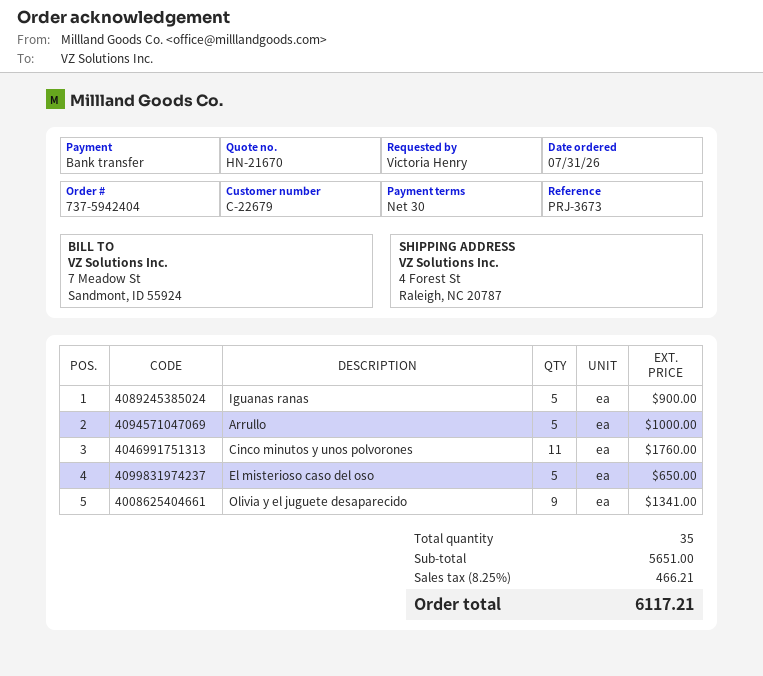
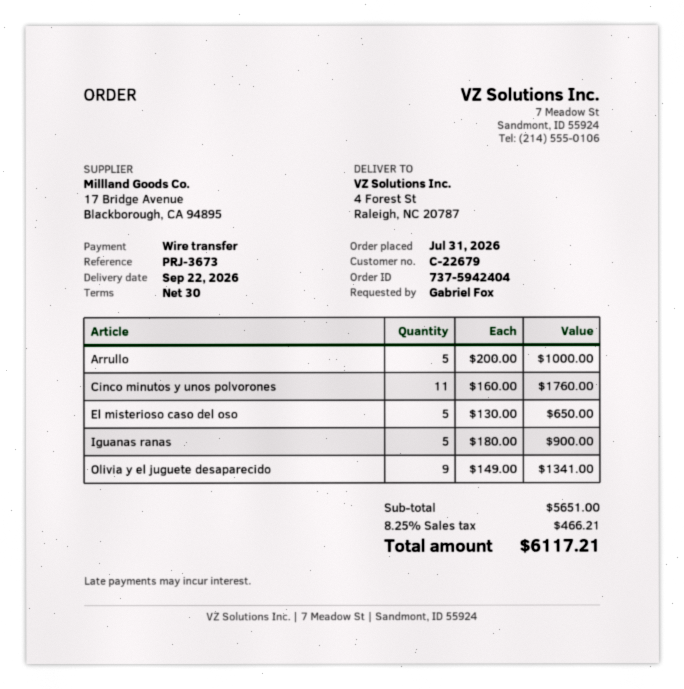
ordered by: Victoria Henry -> Gabriel Fox

